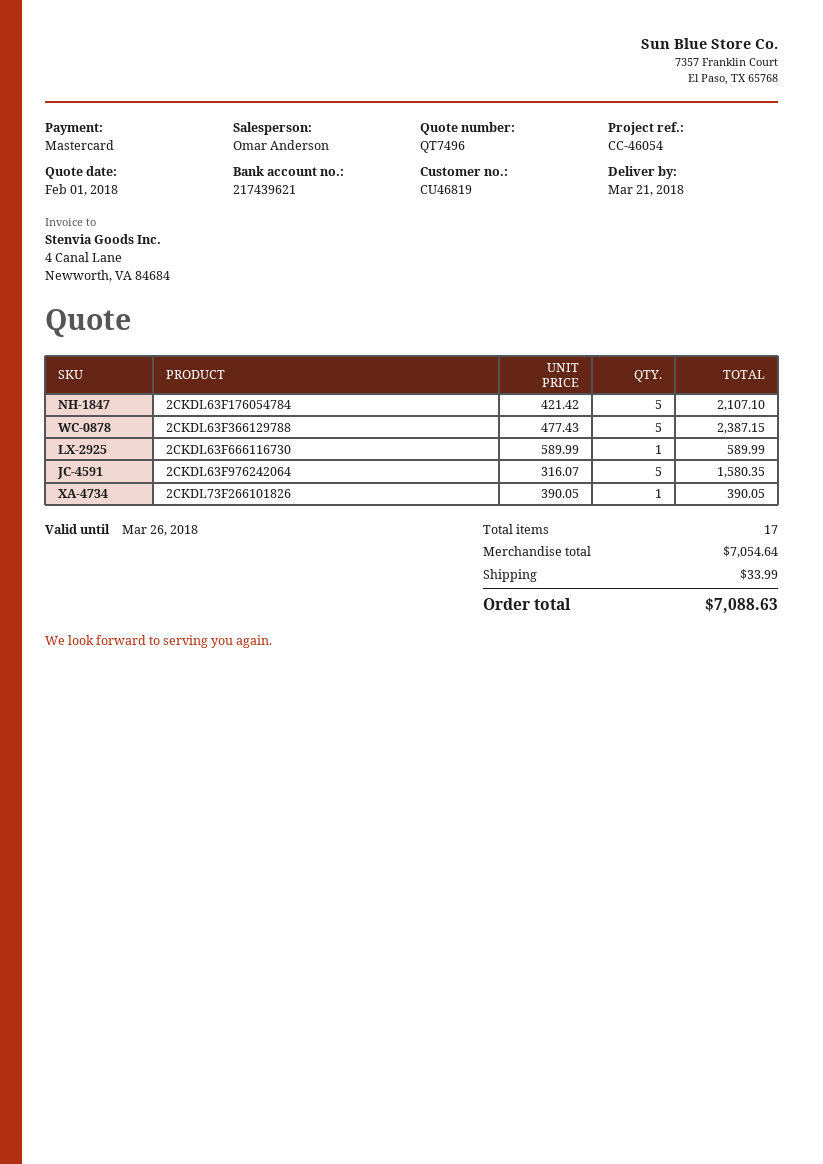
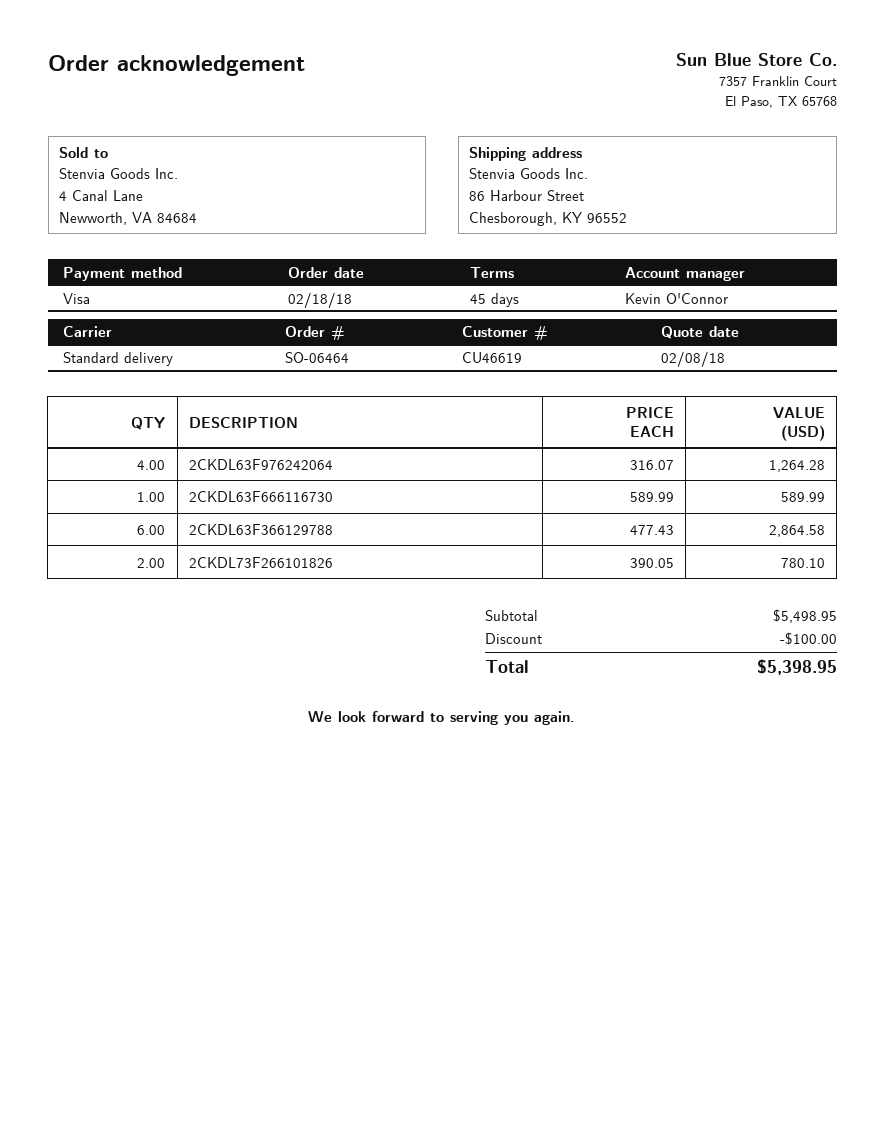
quote date: 2018-02-01 -> 2018-02-08
customer number: CU46819 -> CU46619
sales rep: Omar Anderson -> Kevin O'Connor
payment method: Mastercard -> Visa
2CKDL63F176054784: 5 x 421.42 = 2107.10 -> none
2CKDL63F366129788: 5 x 477.43 = 2387.15 -> 6 x 477.43 = 2864.58
2CKDL63F976242064: 5 x 316.07 = 1580.35 -> 4 x 316.07 = 1264.28
2CKDL73F266101826: 1 x 390.05 = 390.05 -> 2 x 390.05 = 780.10
subtotal: 7054.64 -> 5498.95
discount: none -> 100.00
shipping: 33.99 -> none
total: 7088.63 -> 5398.95

